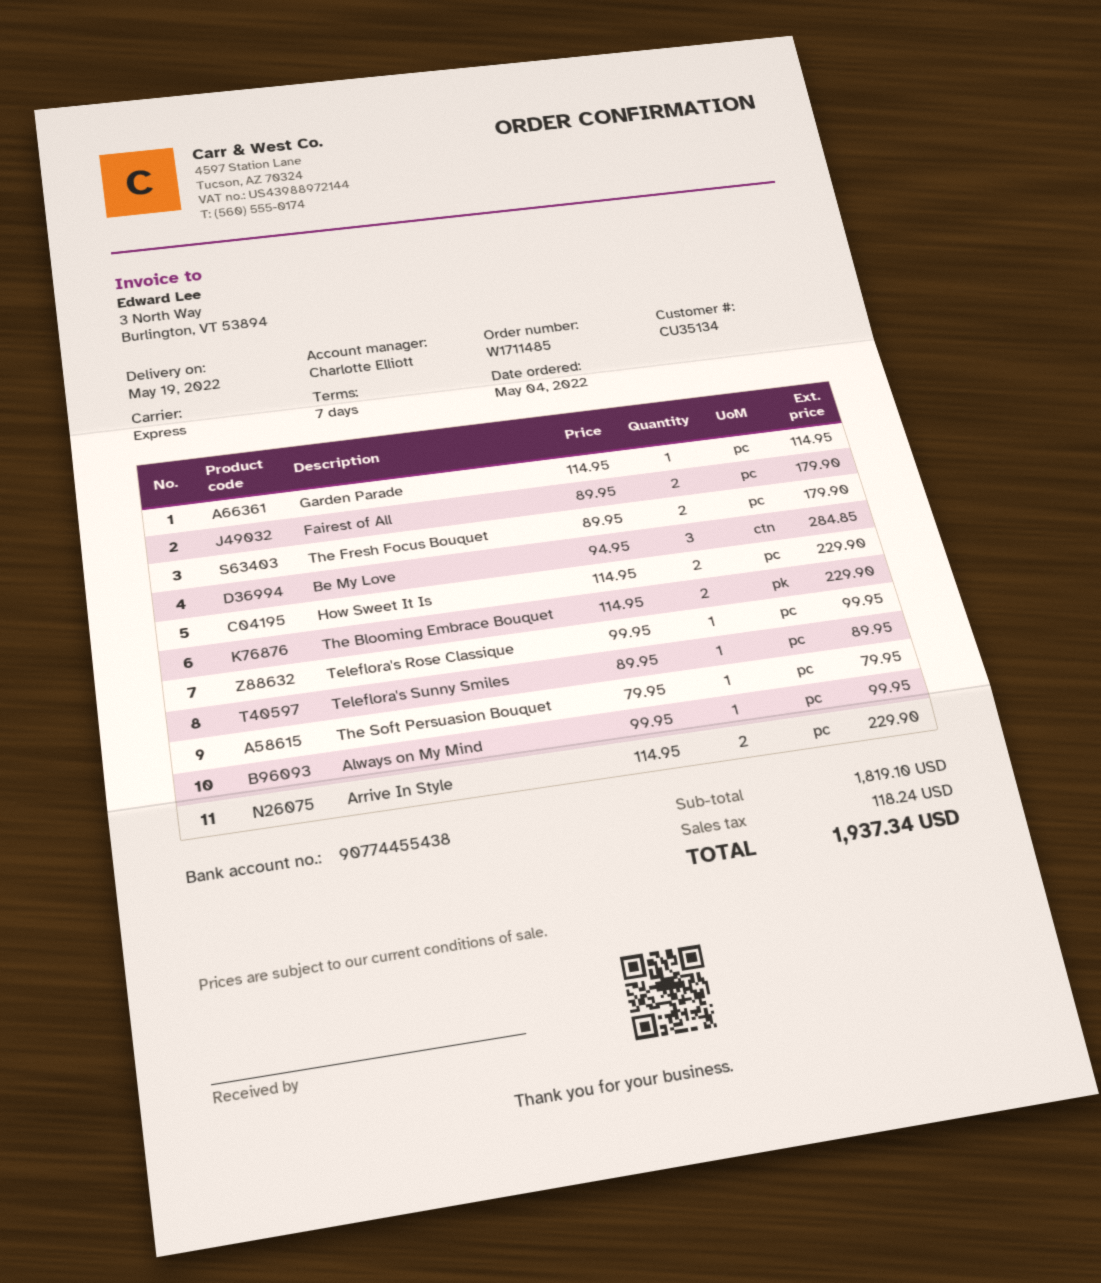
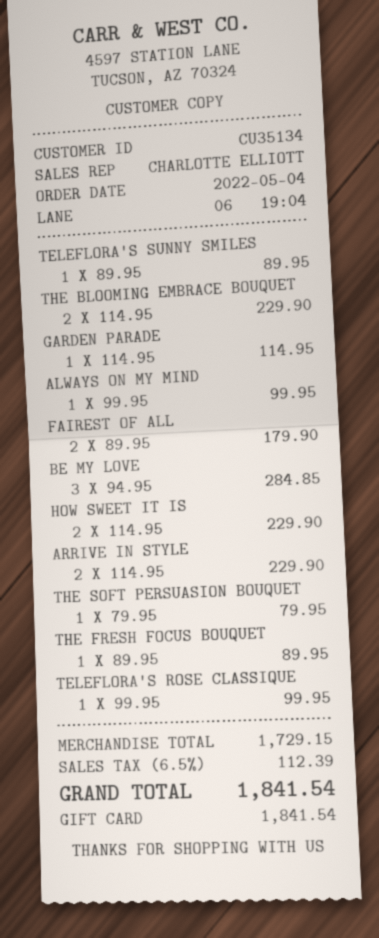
The Fresh Focus Bouquet: 2 x 89.95 = 179.90 -> 1 x 89.95 = 89.95
subtotal: 1819.10 -> 1729.15
tax: 118.24 -> 112.39
total: 1937.34 -> 1841.54

